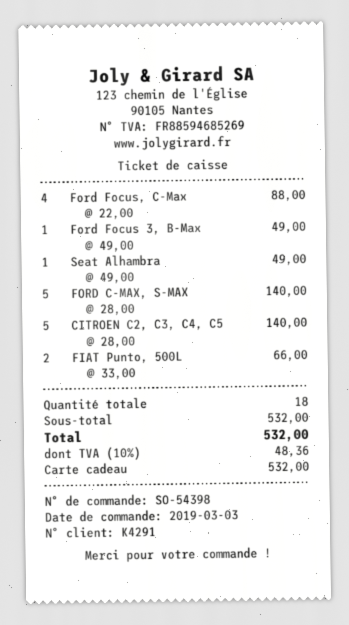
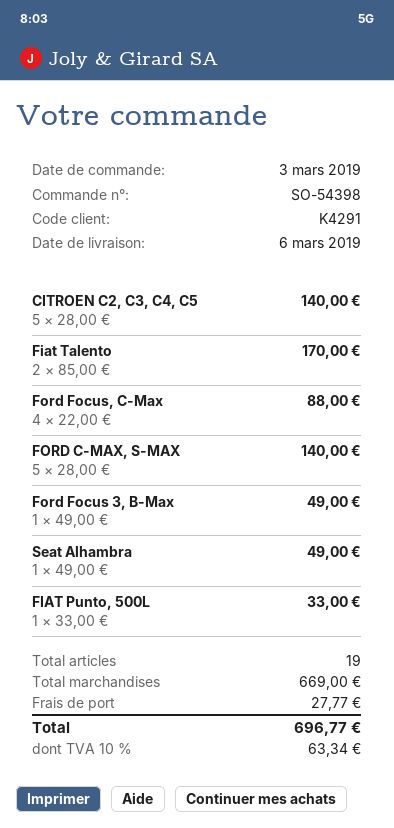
FIAT Punto, 500L: 2 x 33.00 = 66.00 -> 1 x 33.00 = 33.00
Fiat Talento: none -> 2 x 85.00 = 170.00
total quantity: 18 -> 19
subtotal: 532.00 -> 669.00
shipping: none -> 27.77
tax: 10% = 48.36 -> 10% = 63.34
total: 532.00 -> 696.77

